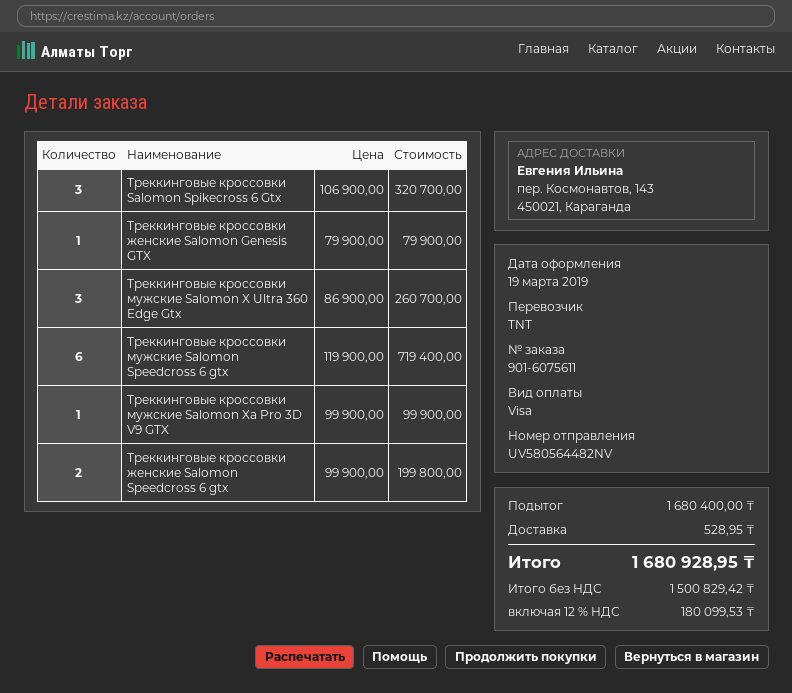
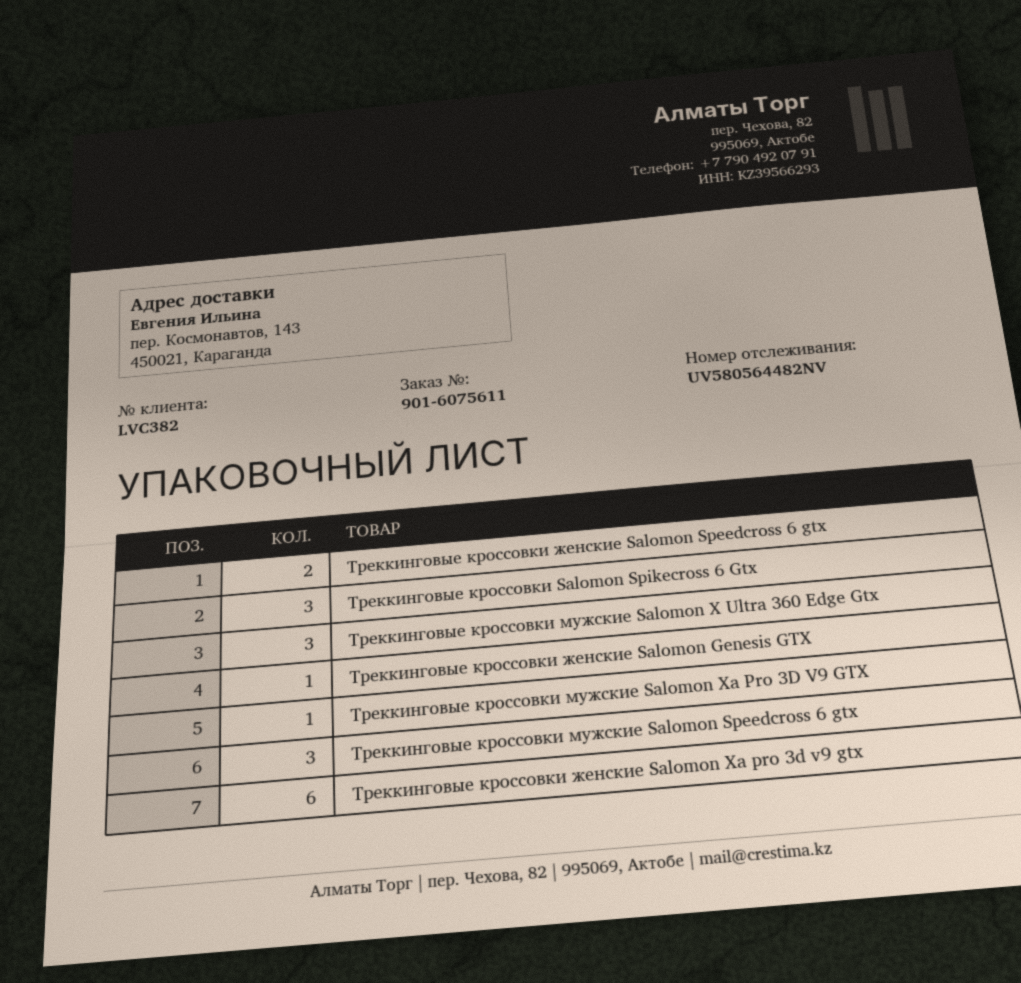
Треккинговые кроссовки мужские Salomon Speedcross 6 gtx: 6 -> 3
Треккинговые кроссовки женские Salomon Xa pro 3d v9 gtx: none -> 6

